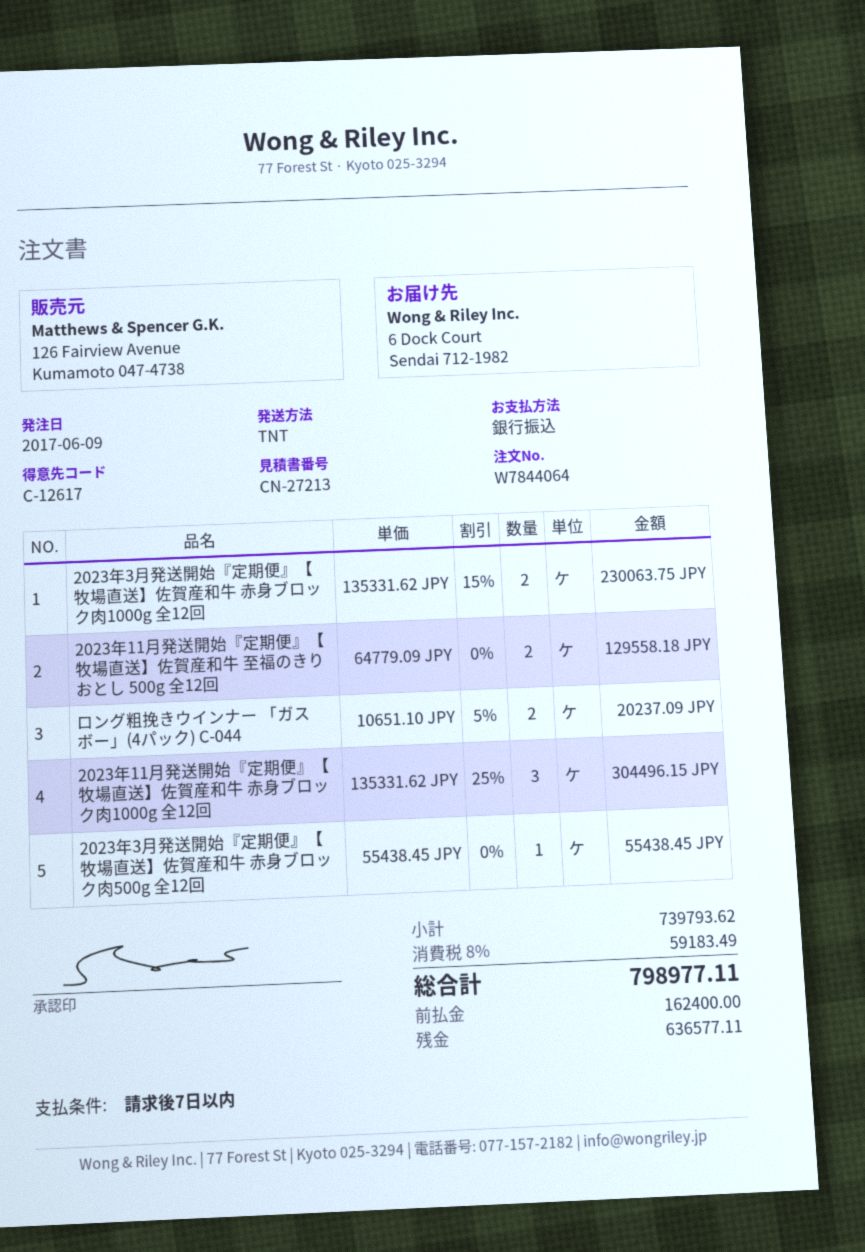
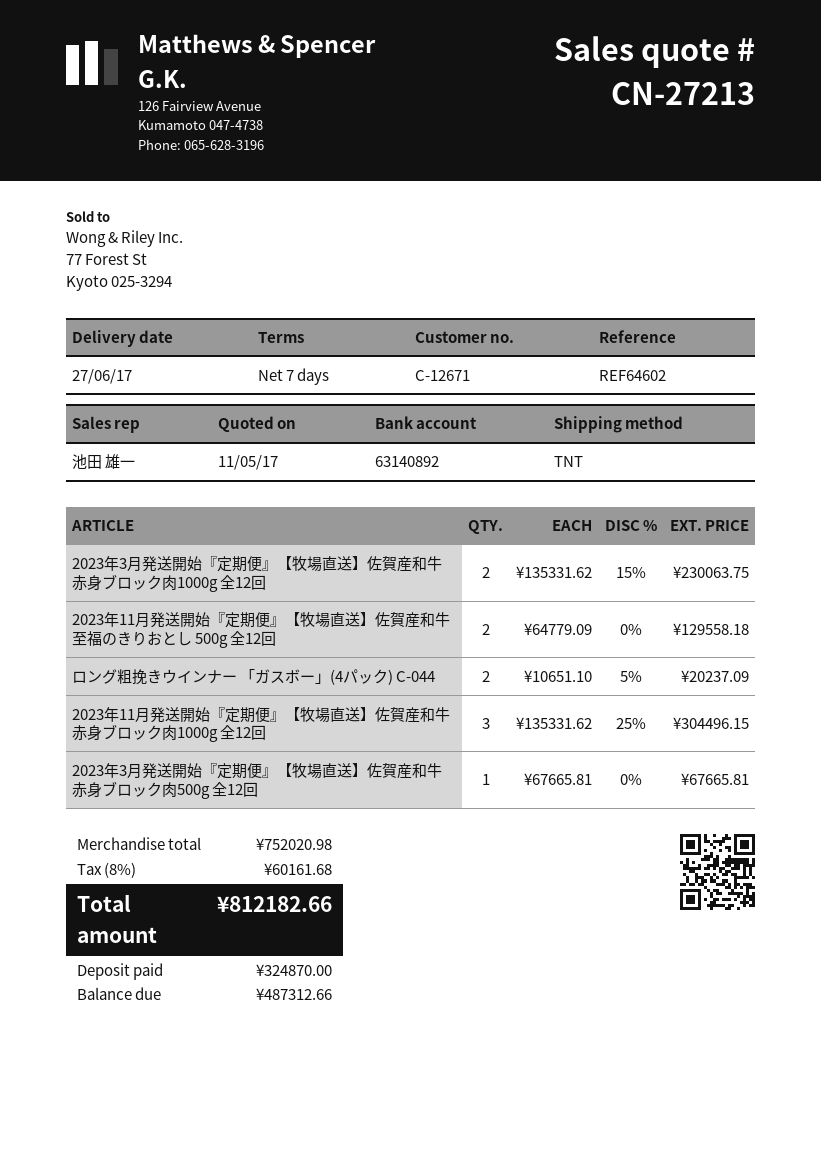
customer number: C-12617 -> C-12671
2023年3月発送開始『定期便』【牧場直送】佐賀産和牛 赤身ブロック肉500g 全12回: 1 x 55438.45 = 55438.45 -> 1 x 67665.81 = 67665.81
subtotal: 739793.62 -> 752020.98
tax: 8% = 59183.49 -> 8% = 60161.68
total: 798977.11 -> 812182.66
deposit: 162400.00 -> 324870.00
balance: 636577.11 -> 487312.66

